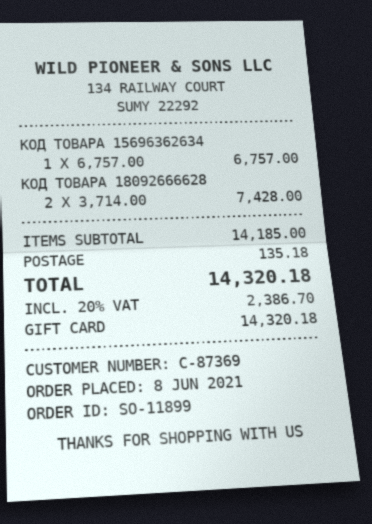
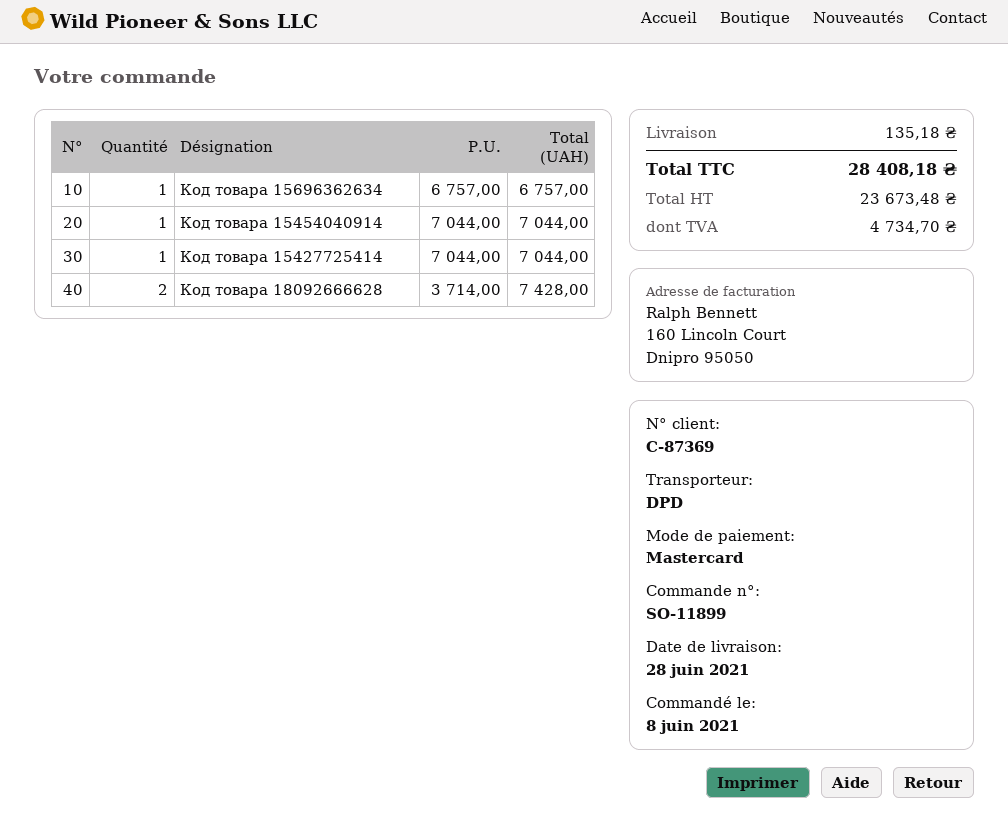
payment method: gift card -> Mastercard
Код товара 15454040914: none -> 1 x 7044.00 = 7044.00
Код товара 15427725414: none -> 1 x 7044.00 = 7044.00
tax: 2386.70 -> 4734.70
total: 14320.18 -> 28408.18

